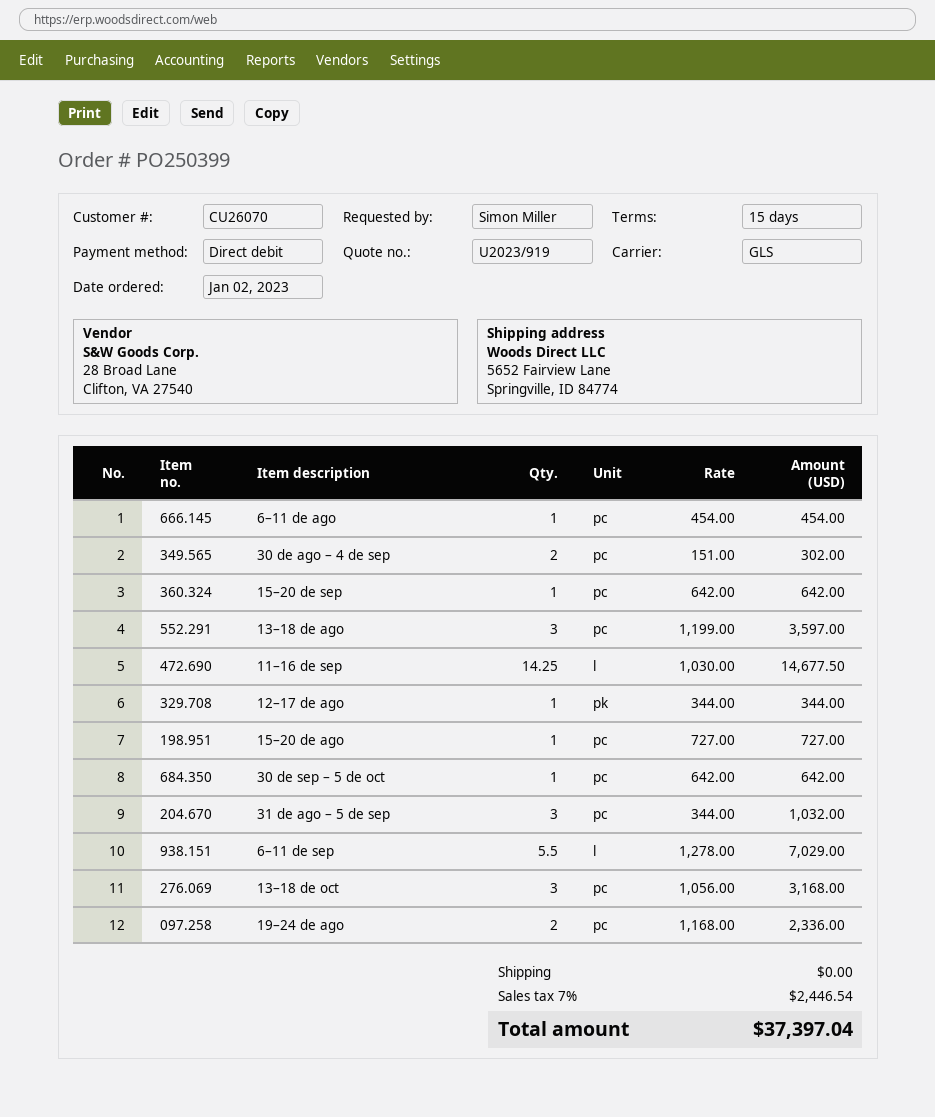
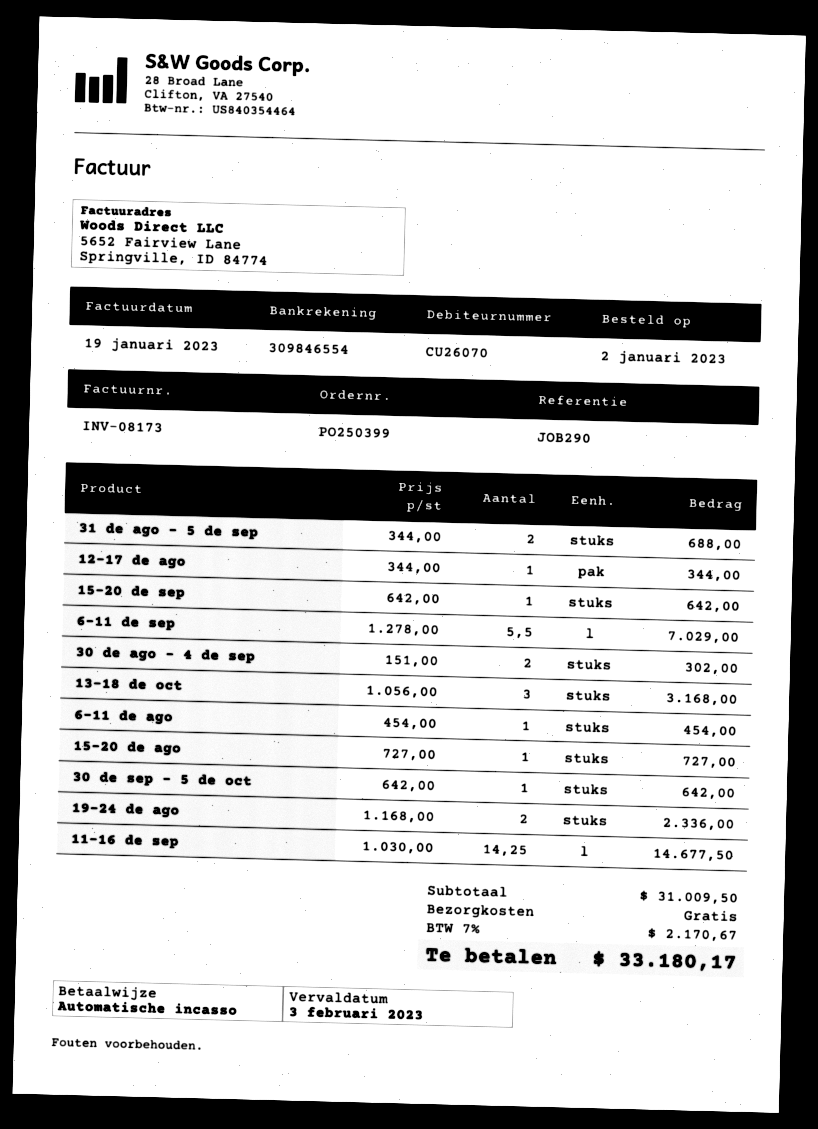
13–18 de ago: 3 x 1199.00 = 3597.00 -> none
31 de ago – 5 de sep: 3 x 344.00 = 1032.00 -> 2 x 344.00 = 688.00
tax: 7% = 2446.54 -> 7% = 2170.67
total: 37397.04 -> 33180.17

